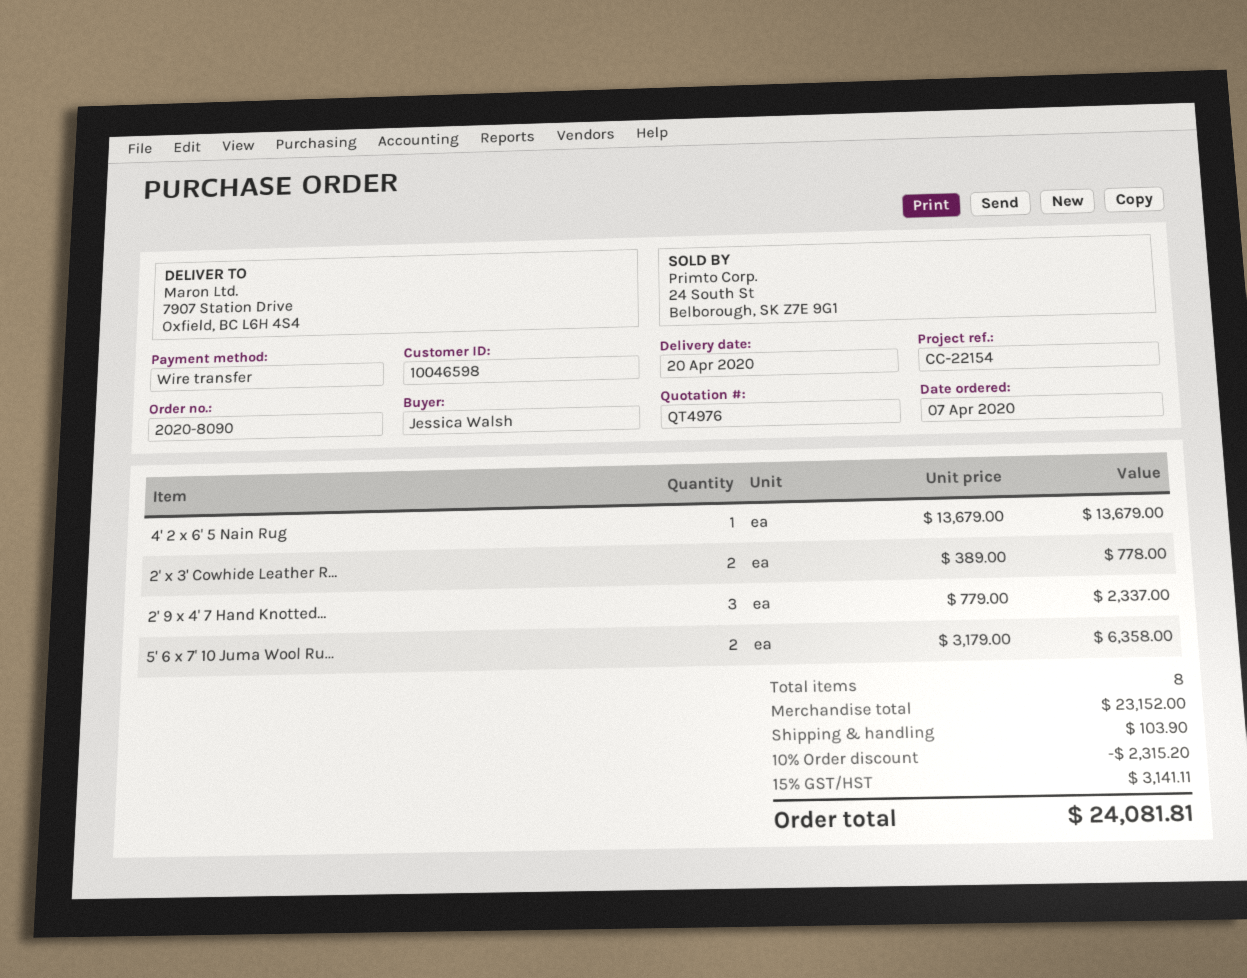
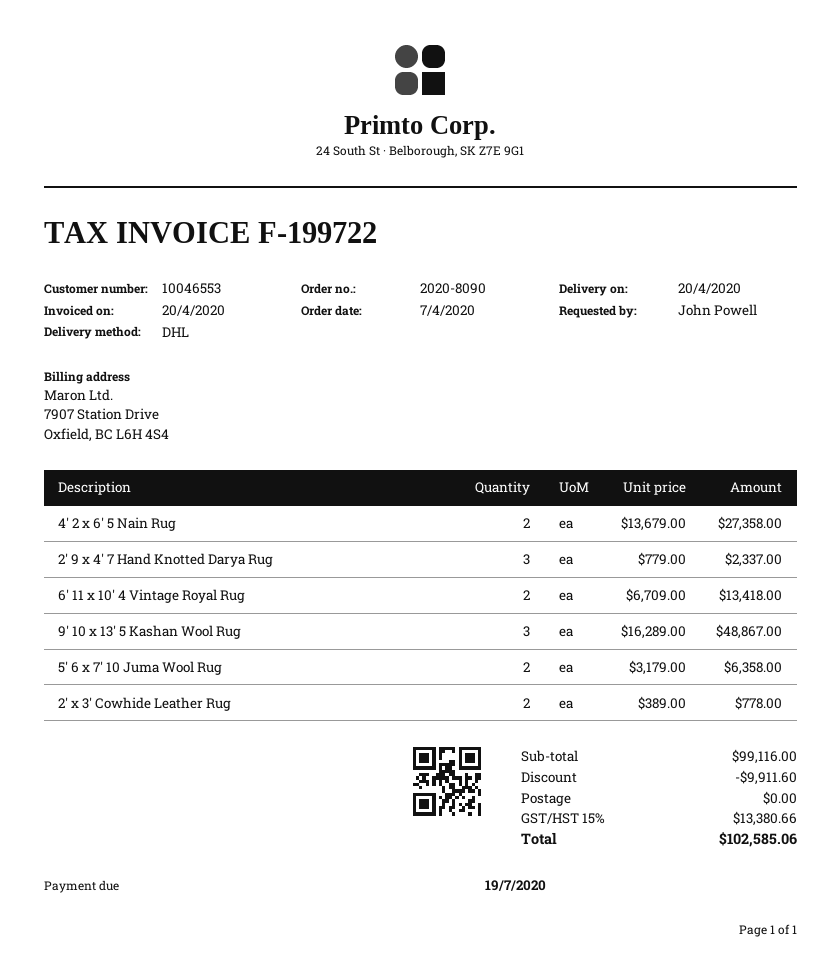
customer number: 10046598 -> 10046553
ordered by: Jessica Walsh -> John Powell
4' 2 x 6' 5 Nain Rug: 1 x 13679.00 = 13679.00 -> 2 x 13679.00 = 27358.00
6' 11 x 10' 4 Vintage Royal Rug: none -> 2 x 6709.00 = 13418.00
9' 10 x 13' 5 Kashan Wool Rug: none -> 3 x 16289.00 = 48867.00
subtotal: 23152.00 -> 99116.00
discount: 2315.20 -> 9911.60
shipping: 103.90 -> 0.00
tax: 15% = 3141.11 -> 15% = 13380.66
total: 24081.81 -> 102585.06

